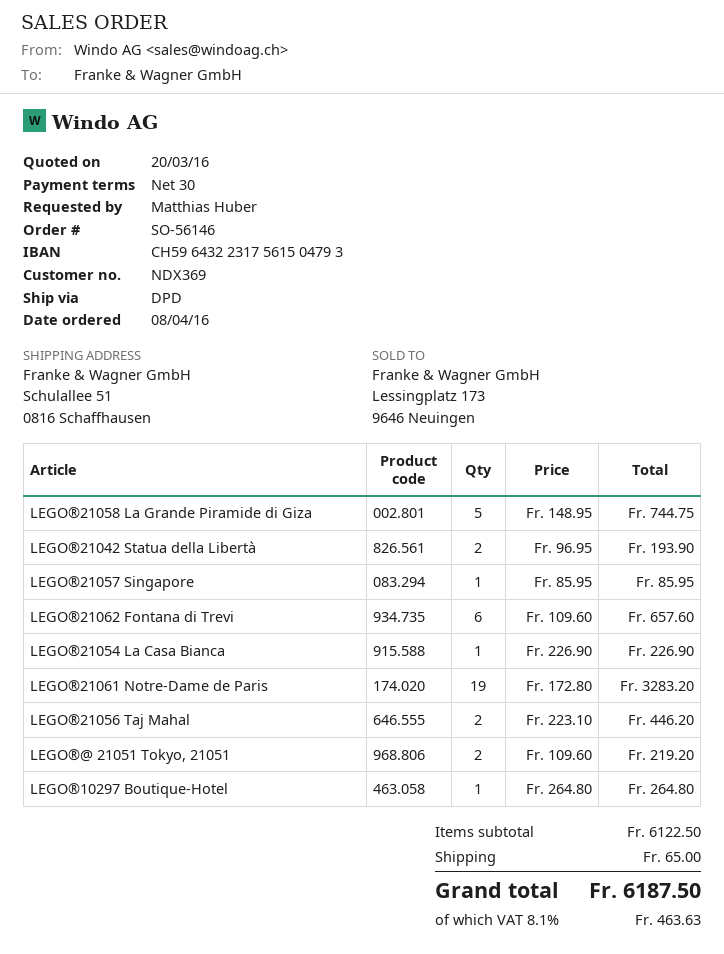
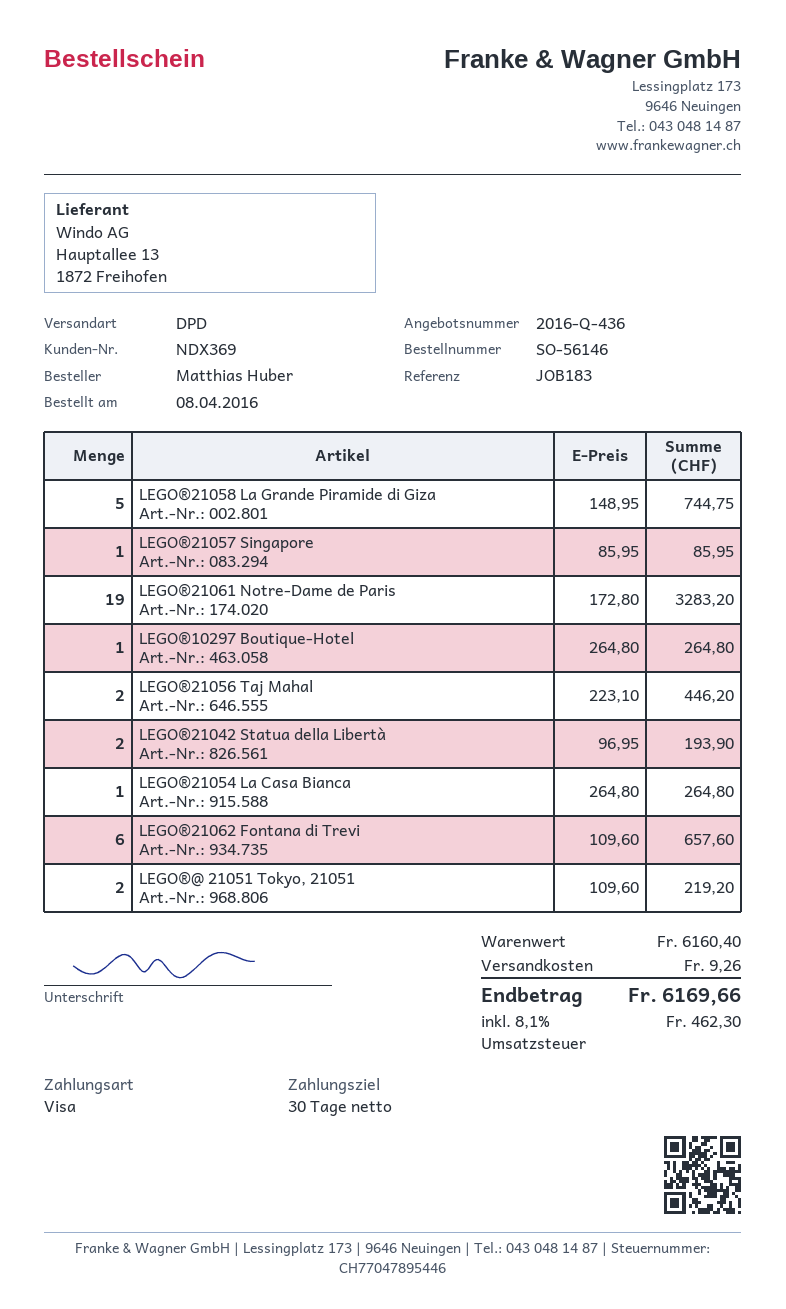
LEGO®21054 La Casa Bianca: 1 x 226.90 = 226.90 -> 1 x 264.80 = 264.80
subtotal: 6122.50 -> 6160.40
shipping: 65.00 -> 9.26
tax: 8.1% = 463.63 -> 8.1% = 462.30
total: 6187.50 -> 6169.66

